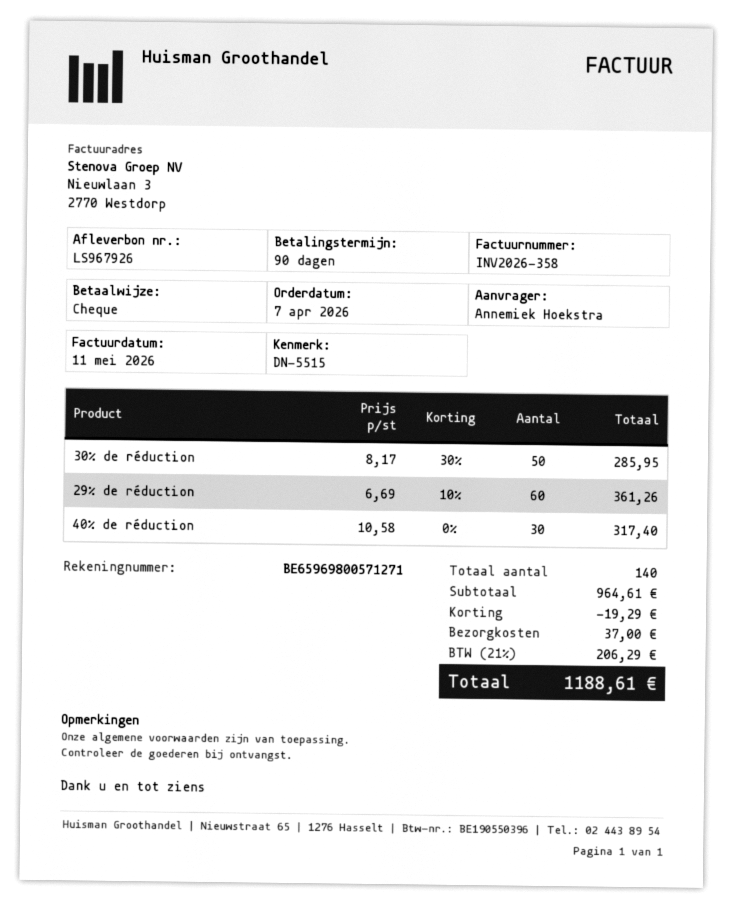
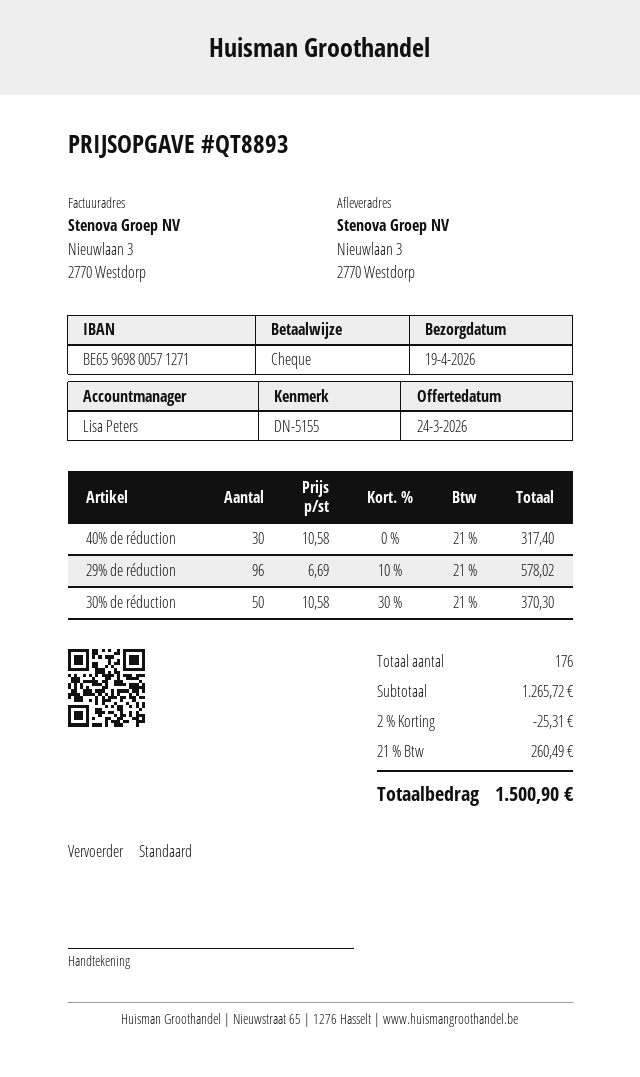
reference: DN-5515 -> DN-5155
30% de réduction: 50 x 8.17 - 30% = 285.95 -> 50 x 10.58 - 30% = 370.30
29% de réduction: 60 x 6.69 - 10% = 361.26 -> 96 x 6.69 - 10% = 578.02
total quantity: 140 -> 176
subtotal: 964.61 -> 1265.72
discount: 19.29 -> 25.31
shipping: 37.00 -> none
tax: 21% = 206.29 -> 21% = 260.49
total: 1188.61 -> 1500.90

